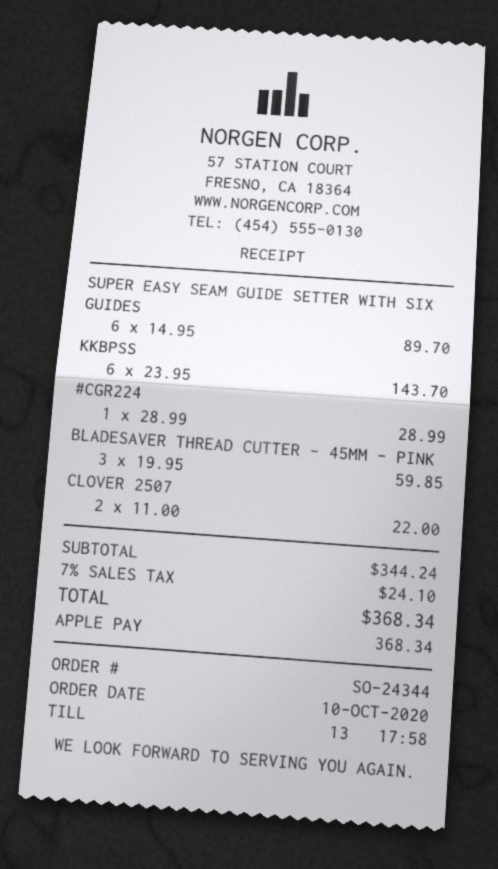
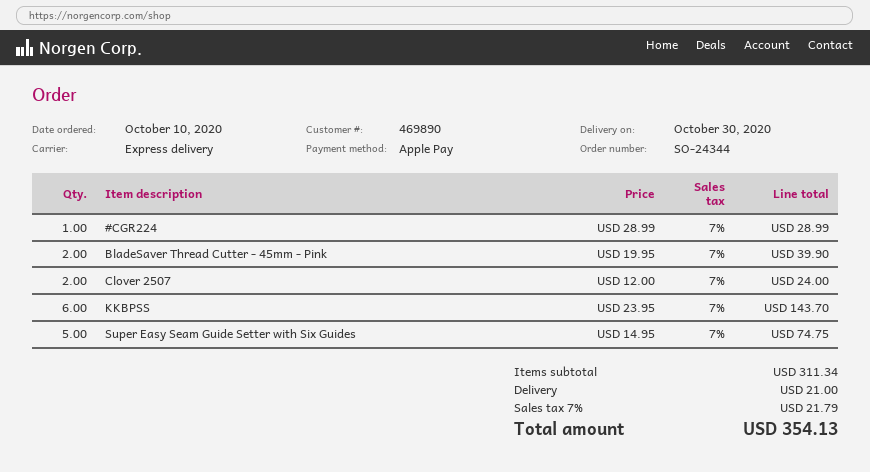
SUPER EASY SEAM GUIDE SETTER WITH SIX GUIDES: 6 x 14.95 = 89.70 -> 5 x 14.95 = 74.75
BLADESAVER THREAD CUTTER - 45MM - PINK: 3 x 19.95 = 59.85 -> 2 x 19.95 = 39.90
CLOVER 2507: 2 x 11.00 = 22.00 -> 2 x 12.00 = 24.00
subtotal: 344.24 -> 311.34
shipping: none -> 21.00
tax: 7% = 24.10 -> 7% = 21.79
total: 368.34 -> 354.13

